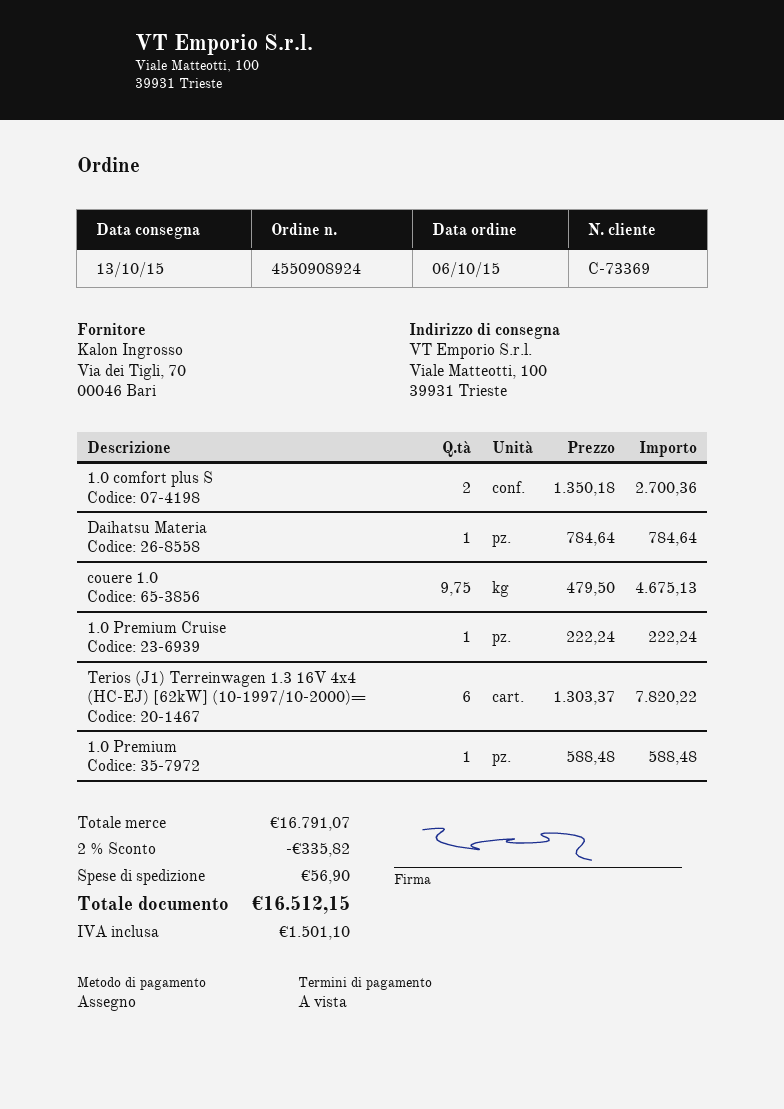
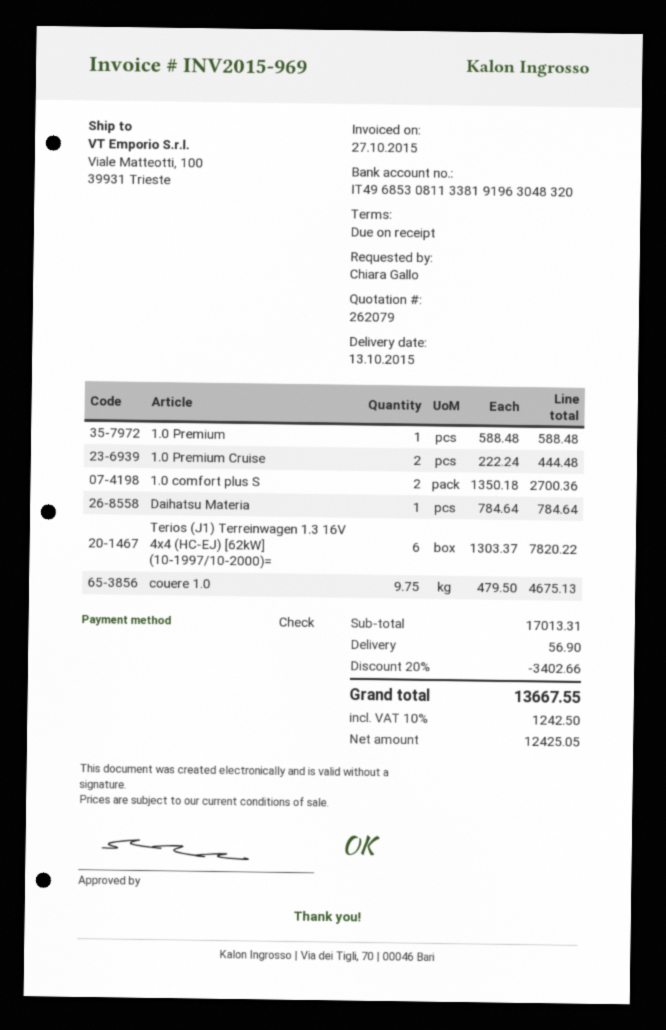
1.0 Premium Cruise: 1 x 222.24 = 222.24 -> 2 x 222.24 = 444.48
subtotal: 16791.07 -> 17013.31
discount: 2% = 335.82 -> 20% = 3402.66
tax: 1501.10 -> 1242.50
total: 16512.15 -> 13667.55

